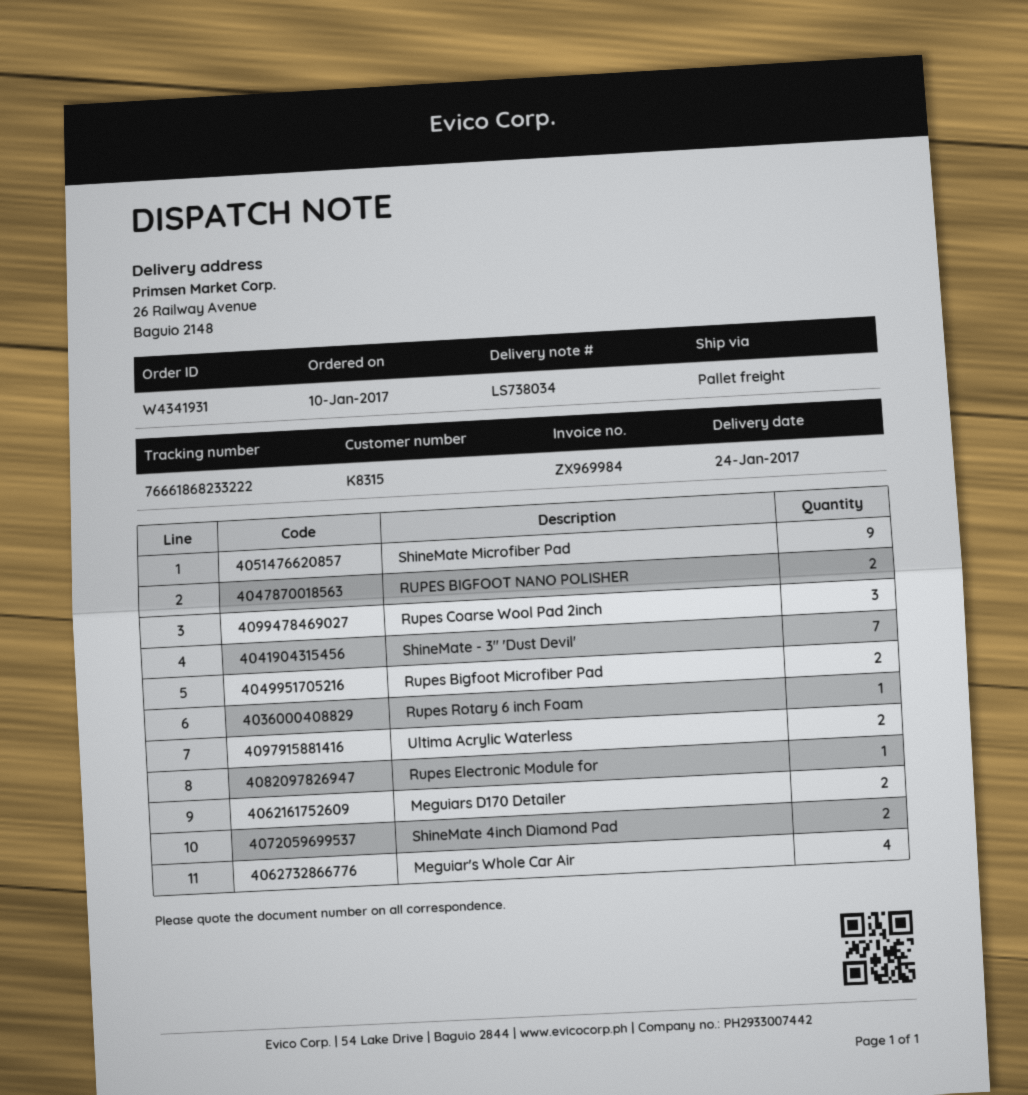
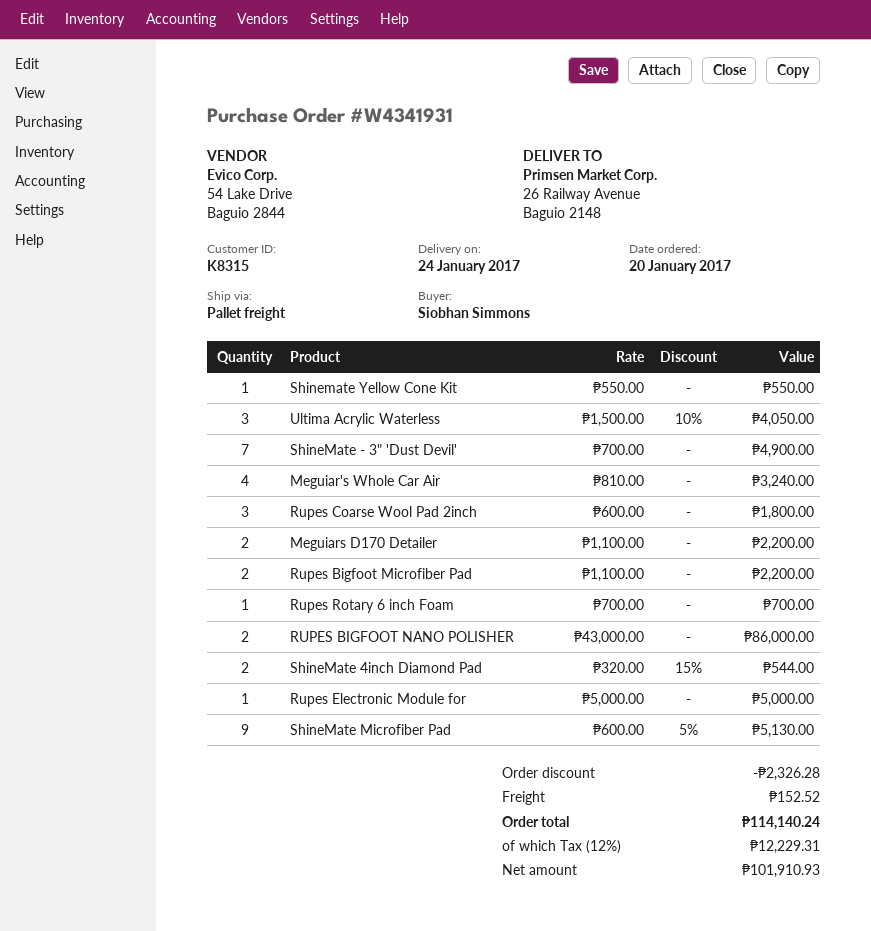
order date: 2017-01-10 -> 2017-01-20
Ultima Acrylic Waterless: 2 -> 3
Shinemate Yellow Cone Kit: none -> 1

